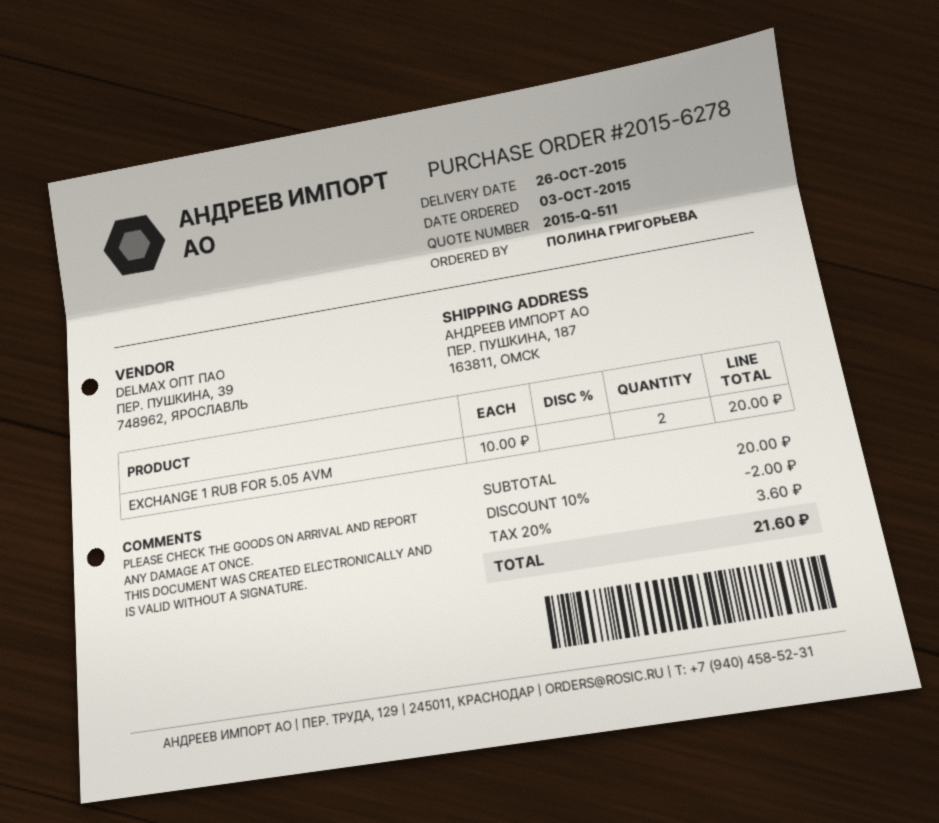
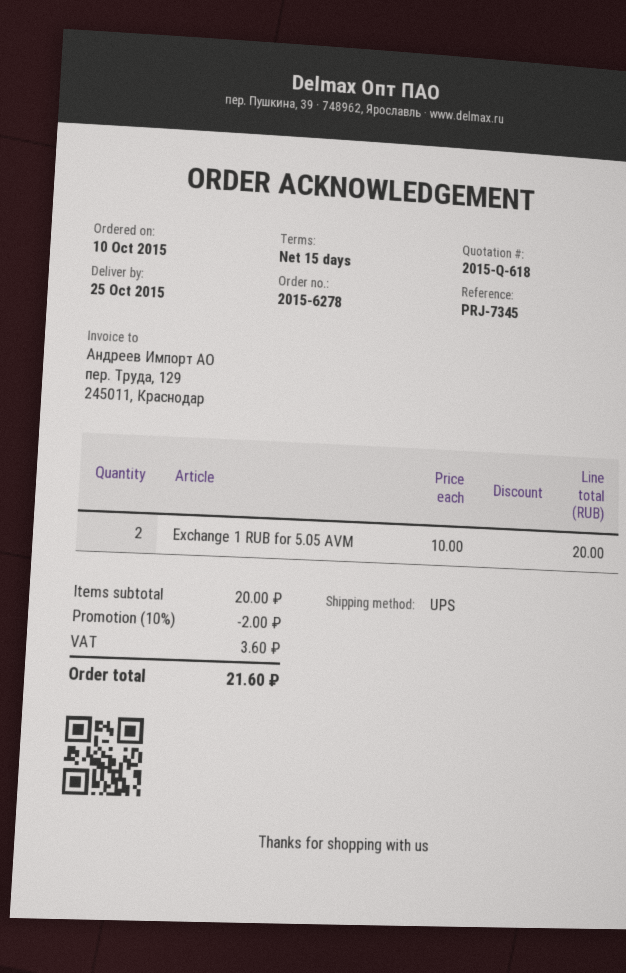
quote number: 2015-Q-511 -> 2015-Q-618
order date: 2015-10-03 -> 2015-10-10
delivery date: 2015-10-26 -> 2015-10-25

